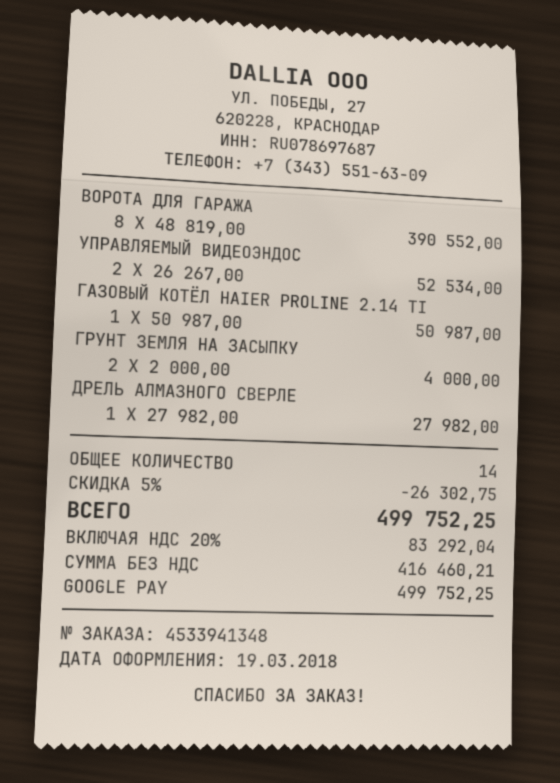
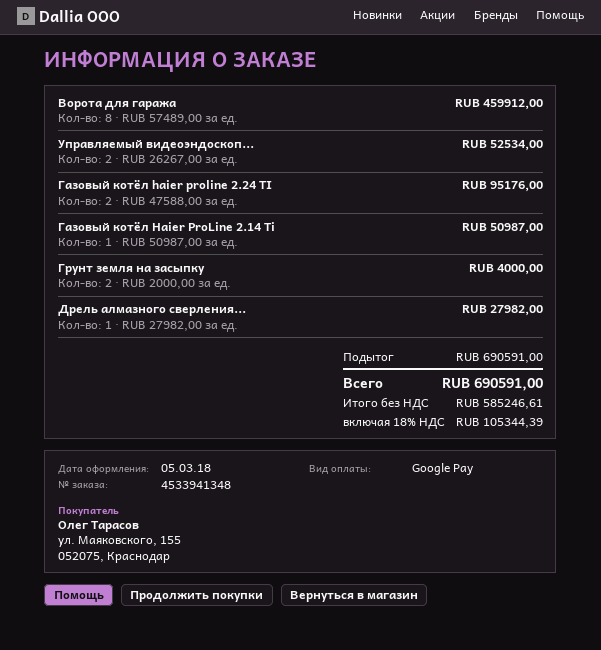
order date: 2018-03-19 -> 2018-03-05
ВОРОТА ДЛЯ ГАРАЖА: 8 x 48819.00 = 390552.00 -> 8 x 57489.00 = 459912.00
Газовый котёл haier proline 2.24 TI: none -> 2 x 47588.00 = 95176.00
discount: 5% = 26302.75 -> none
net: 416460.21 -> 585246.61
tax: 20% = 83292.04 -> 18% = 105344.39
total: 499752.25 -> 690591.00

